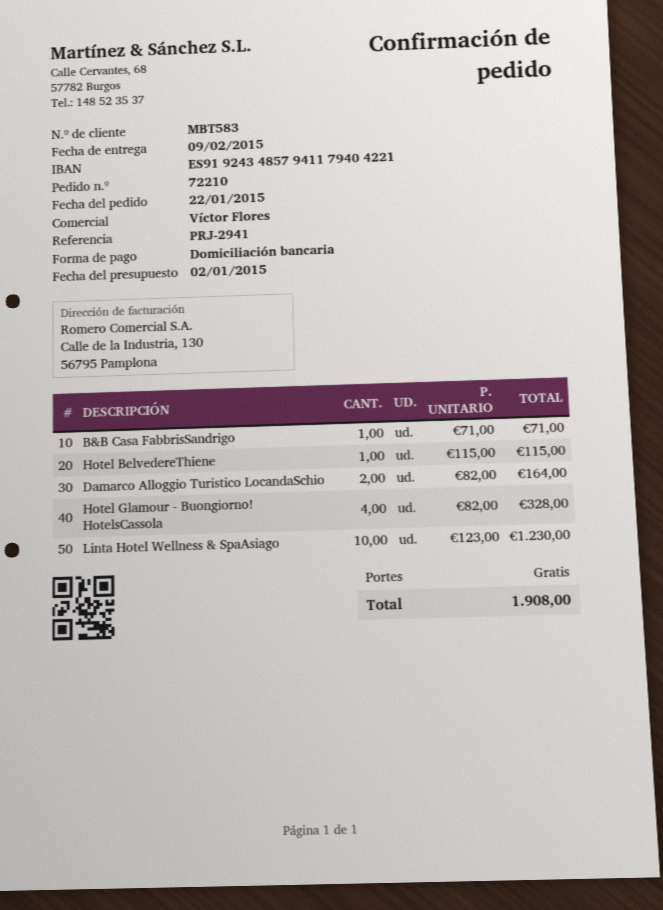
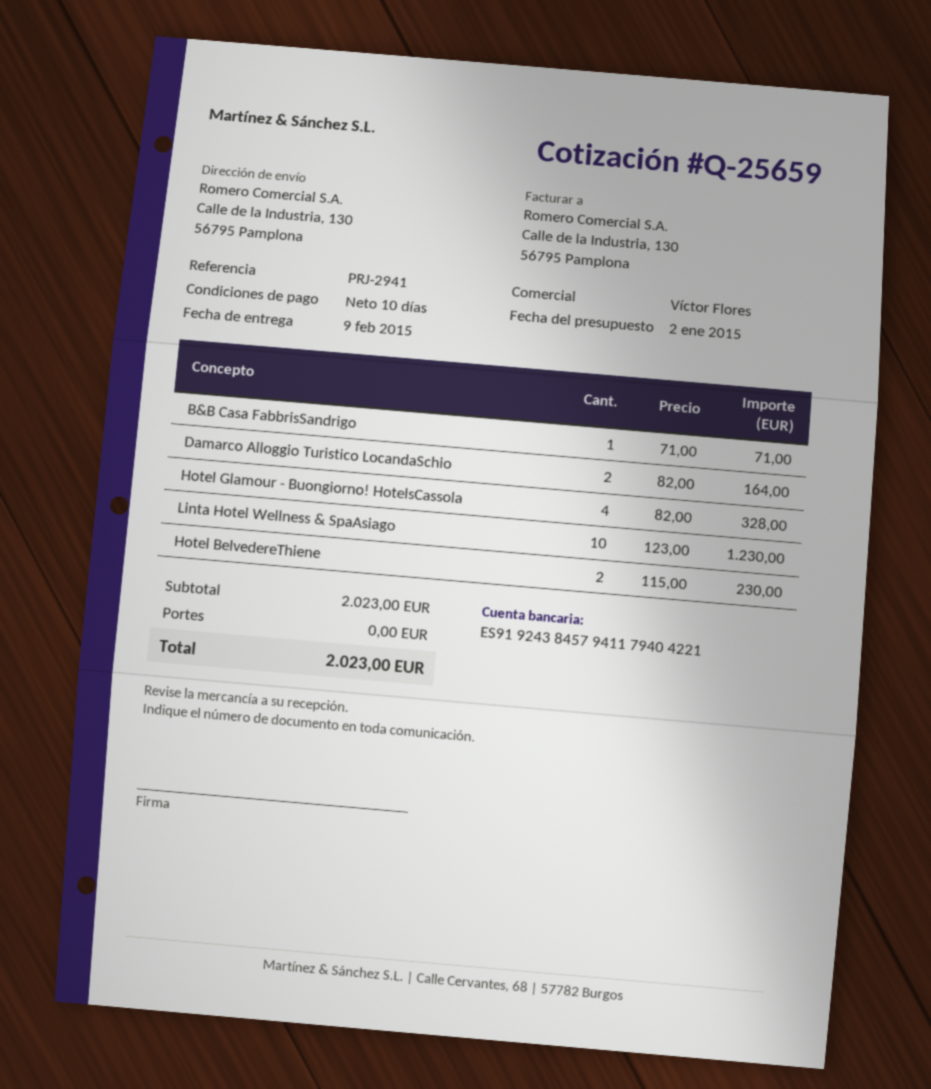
bank account: ES9192434857941179404221 -> ES9192438457941179404221
Hotel BelvedereThiene: 1 x 115.00 = 115.00 -> 2 x 115.00 = 230.00
total: 1908.00 -> 2023.00

